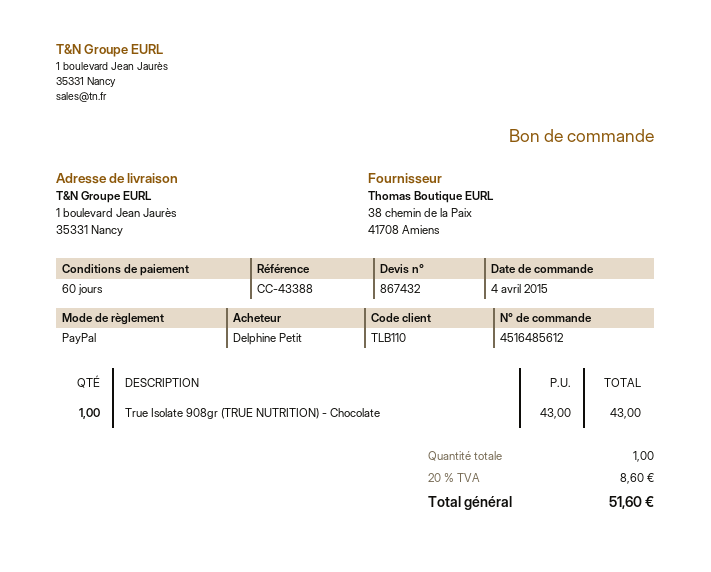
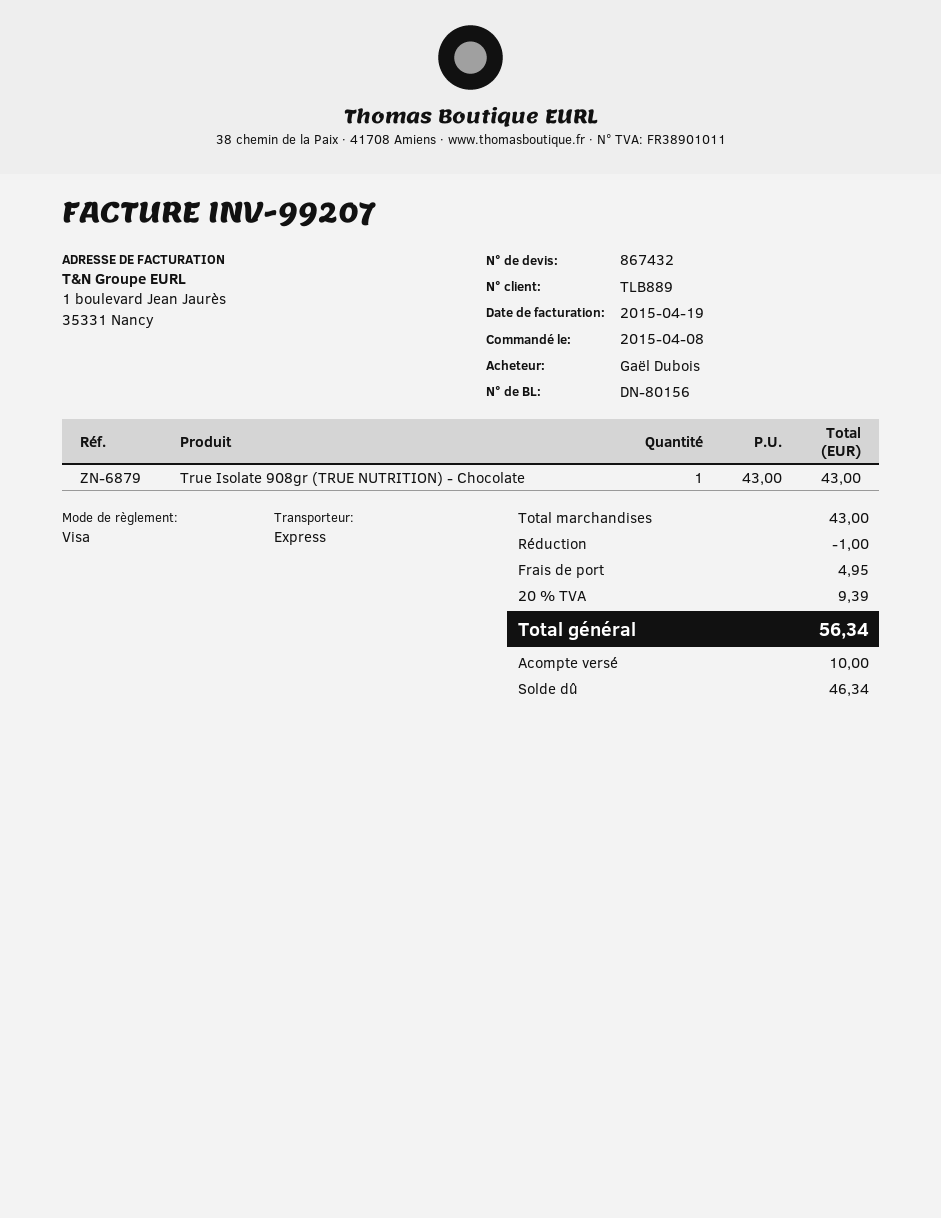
order date: 2015-04-04 -> 2015-04-08
customer number: TLB110 -> TLB889
ordered by: Delphine Petit -> Gaël Dubois
payment method: PayPal -> Visa
discount: none -> 1.00
shipping: none -> 4.95
tax: 20% = 8.60 -> 20% = 9.39
total: 51.60 -> 56.34

